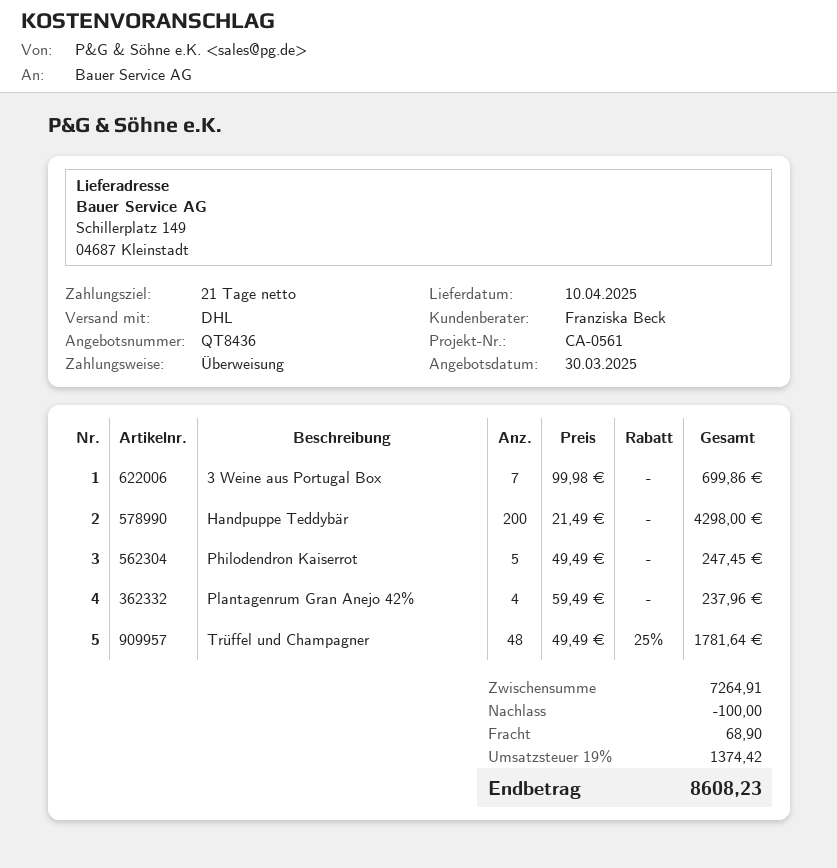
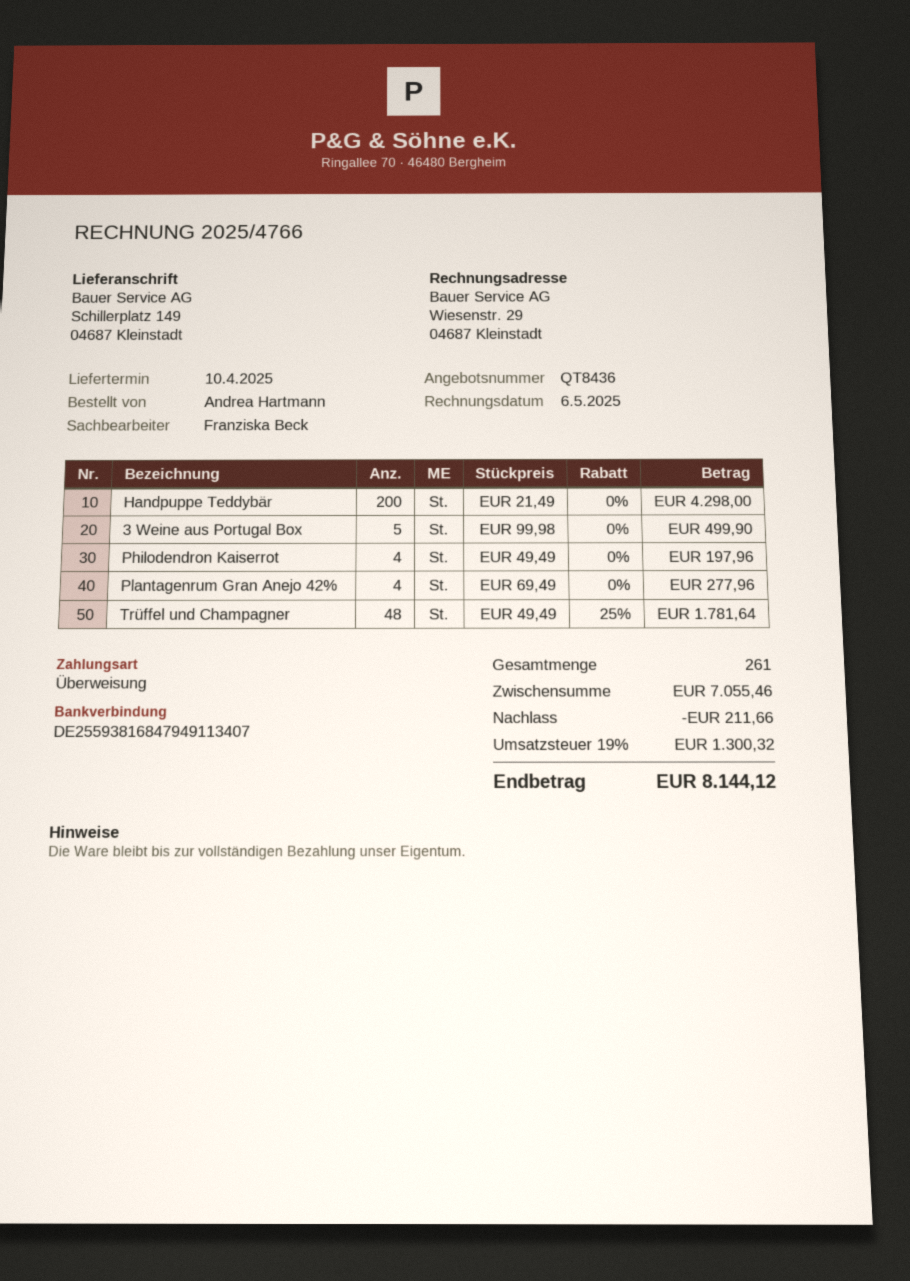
3 Weine aus Portugal Box: 7 x 99.98 = 699.86 -> 5 x 99.98 = 499.90
Philodendron Kaiserrot: 5 x 49.49 = 247.45 -> 4 x 49.49 = 197.96
Plantagenrum Gran Anejo 42%: 4 x 59.49 = 237.96 -> 4 x 69.49 = 277.96
subtotal: 7264.91 -> 7055.46
discount: 100.00 -> 211.66
shipping: 68.90 -> none
tax: 19% = 1374.42 -> 19% = 1300.32
total: 8608.23 -> 8144.12

